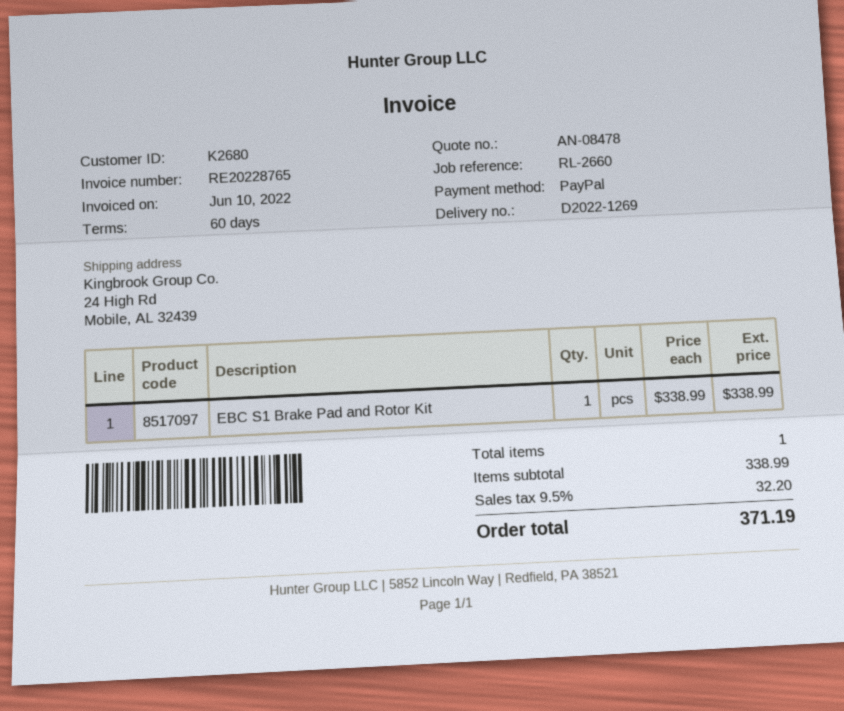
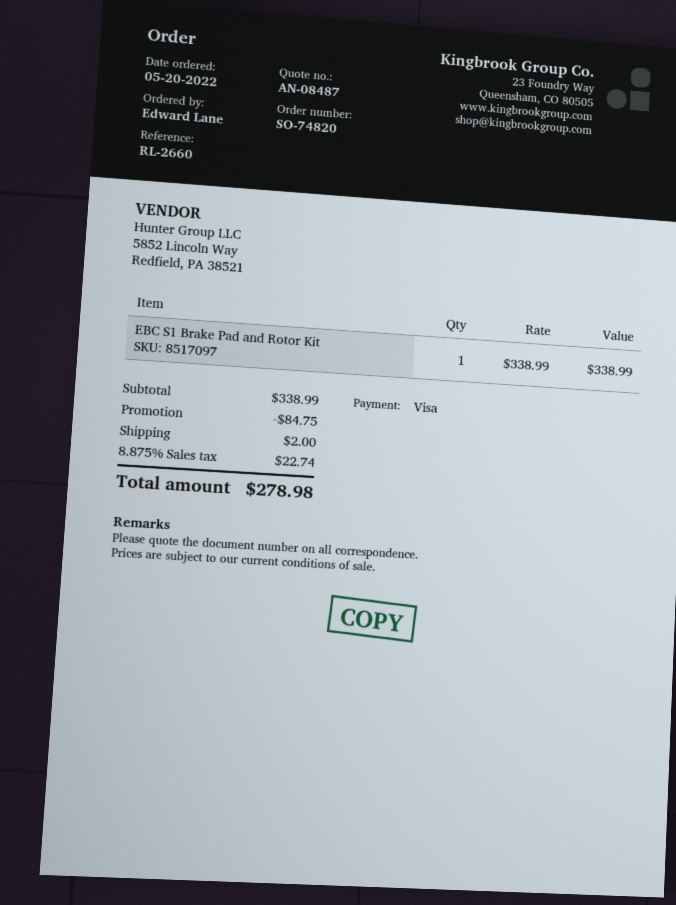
quote number: AN-08478 -> AN-08487
payment method: PayPal -> Visa
discount: none -> 84.75
shipping: none -> 2.00
tax: 9.5% = 32.20 -> 8.875% = 22.74
total: 371.19 -> 278.98

